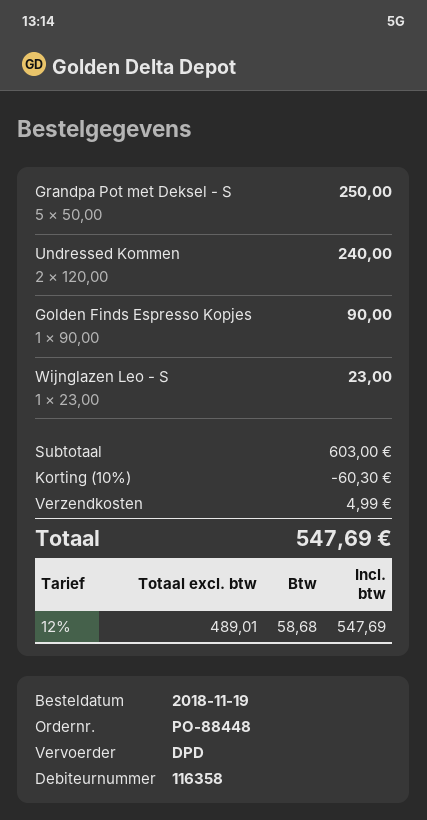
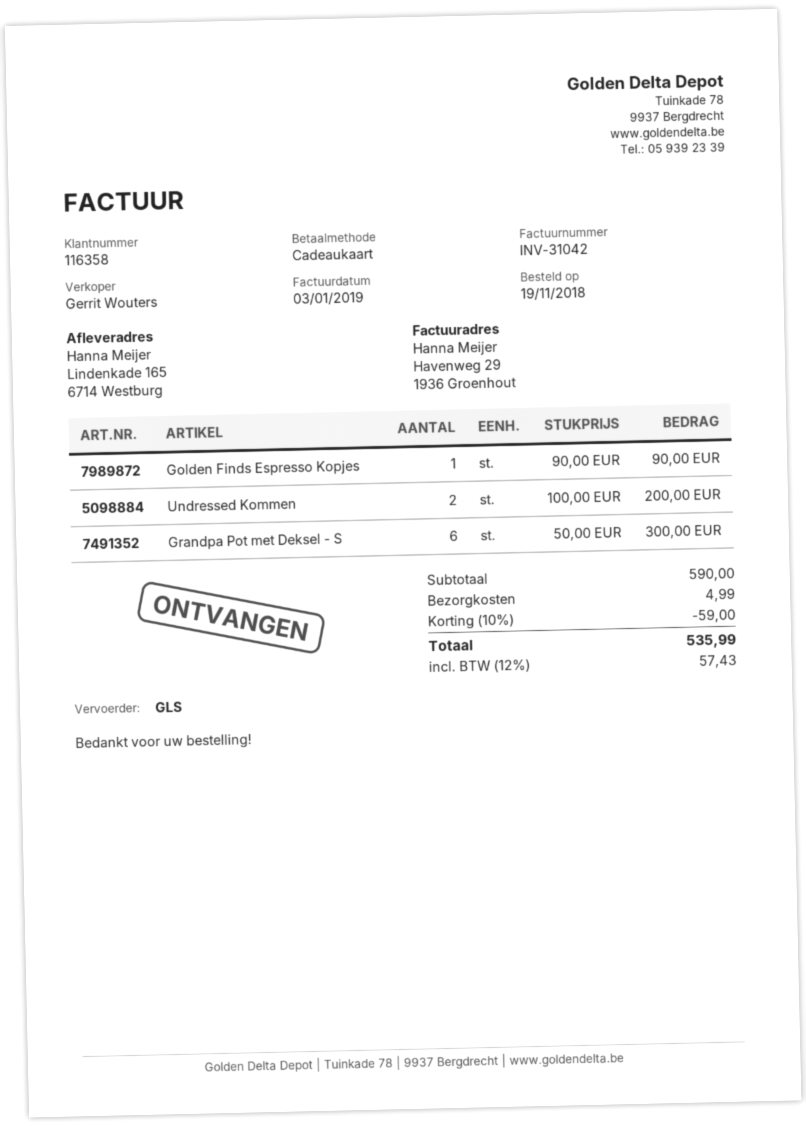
shipping method: DPD -> GLS
Grandpa Pot met Deksel - S: 5 x 50.00 = 250.00 -> 6 x 50.00 = 300.00
Undressed Kommen: 2 x 120.00 = 240.00 -> 2 x 100.00 = 200.00
Wijnglazen Leo - S: 1 x 23.00 = 23.00 -> none
subtotal: 603.00 -> 590.00
discount: 10% = 60.30 -> 10% = 59.00
tax: 12% = 58.68 -> 12% = 57.43
total: 547.69 -> 535.99

